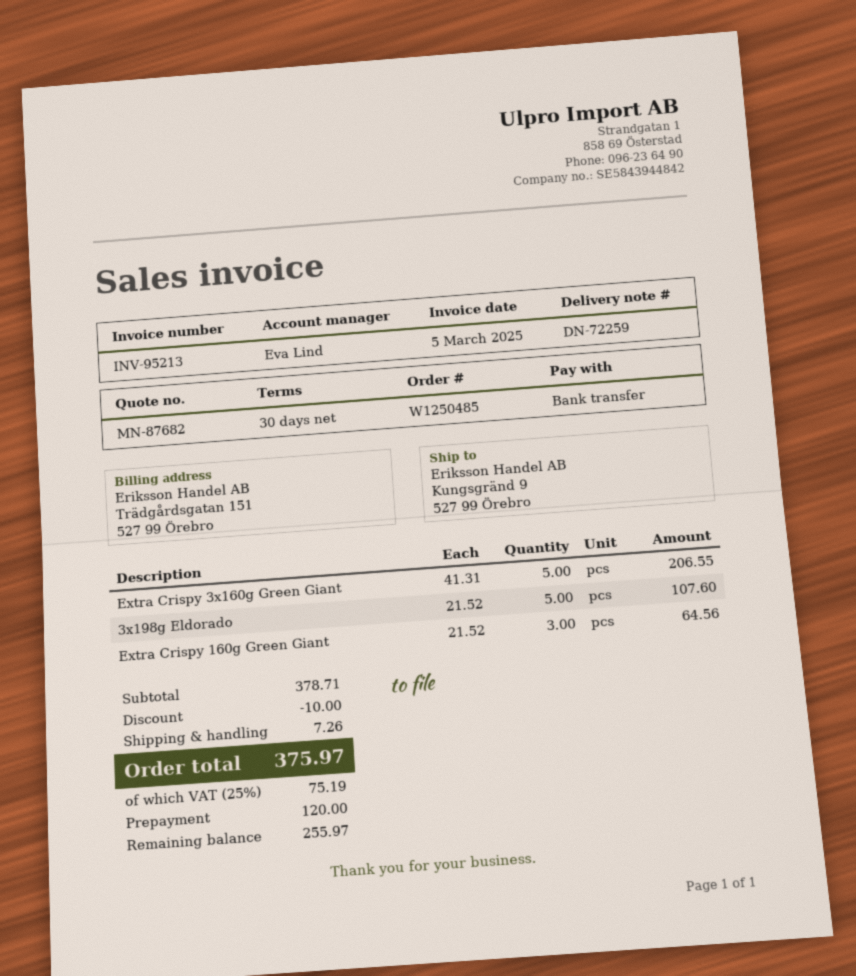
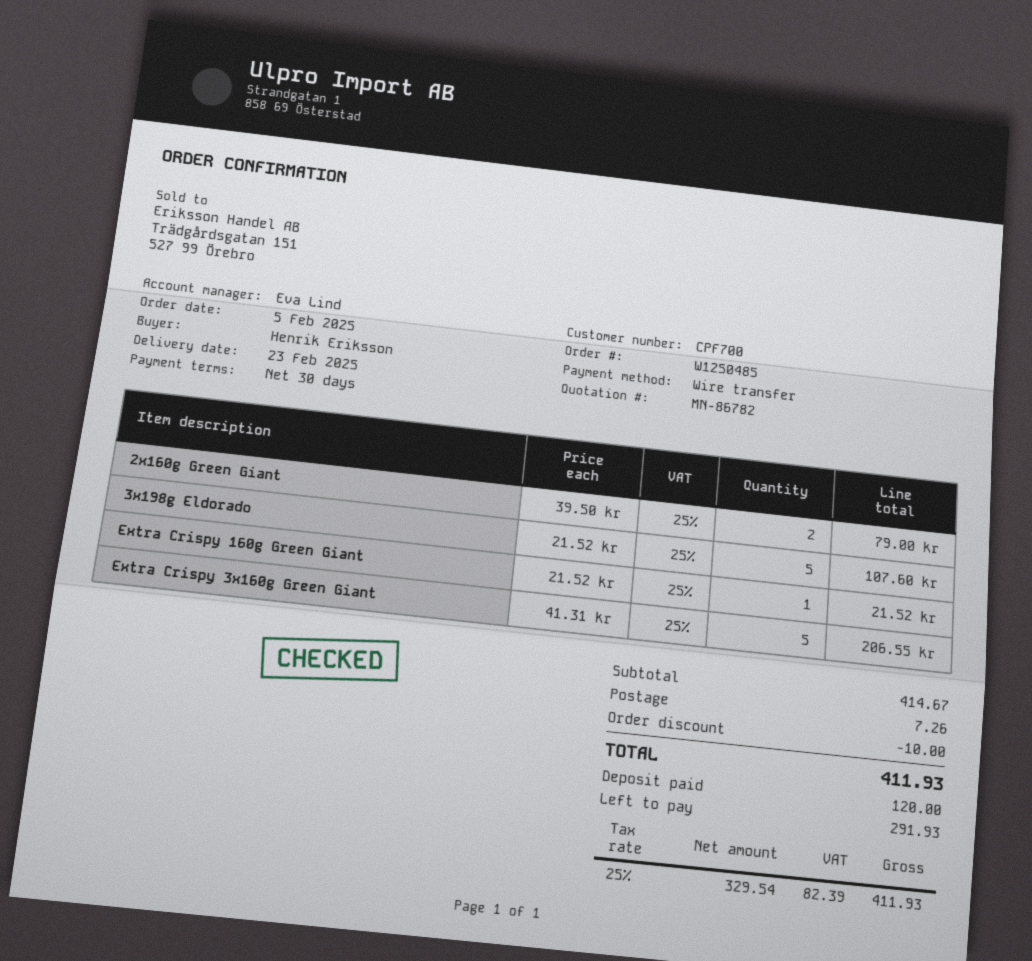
quote number: MN-87682 -> MN-86782
Extra Crispy 160g Green Giant: 3 x 21.52 = 64.56 -> 1 x 21.52 = 21.52
2x160g Green Giant: none -> 2 x 39.50 = 79.00
subtotal: 378.71 -> 414.67
tax: 25% = 75.19 -> 25% = 82.39
total: 375.97 -> 411.93
balance: 255.97 -> 291.93

